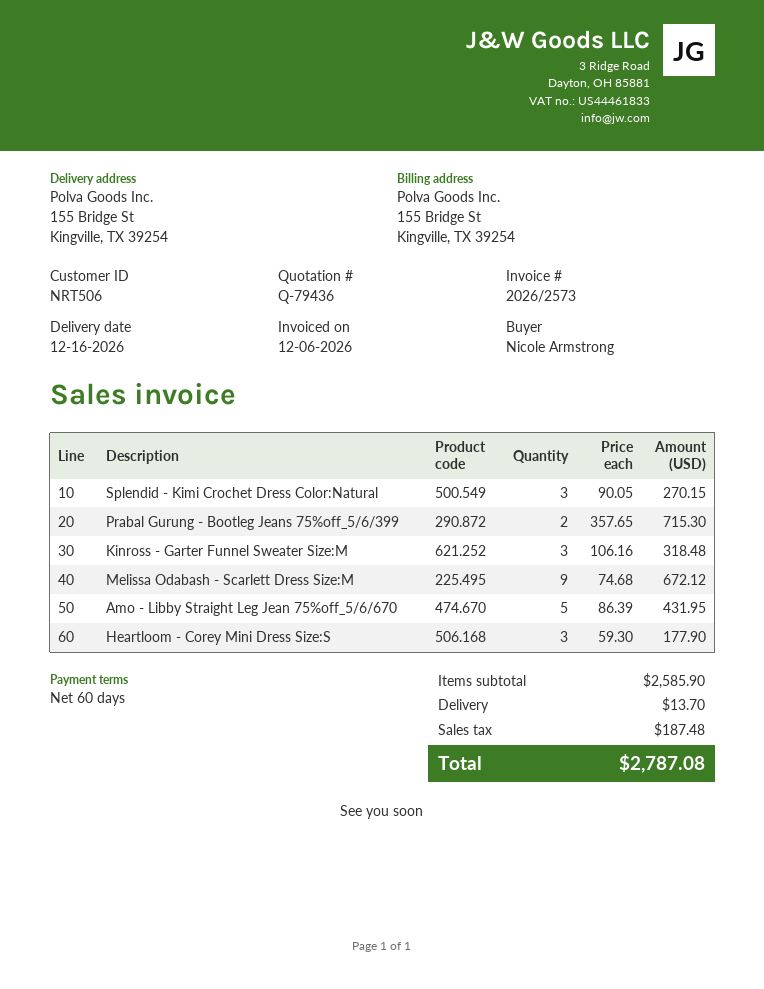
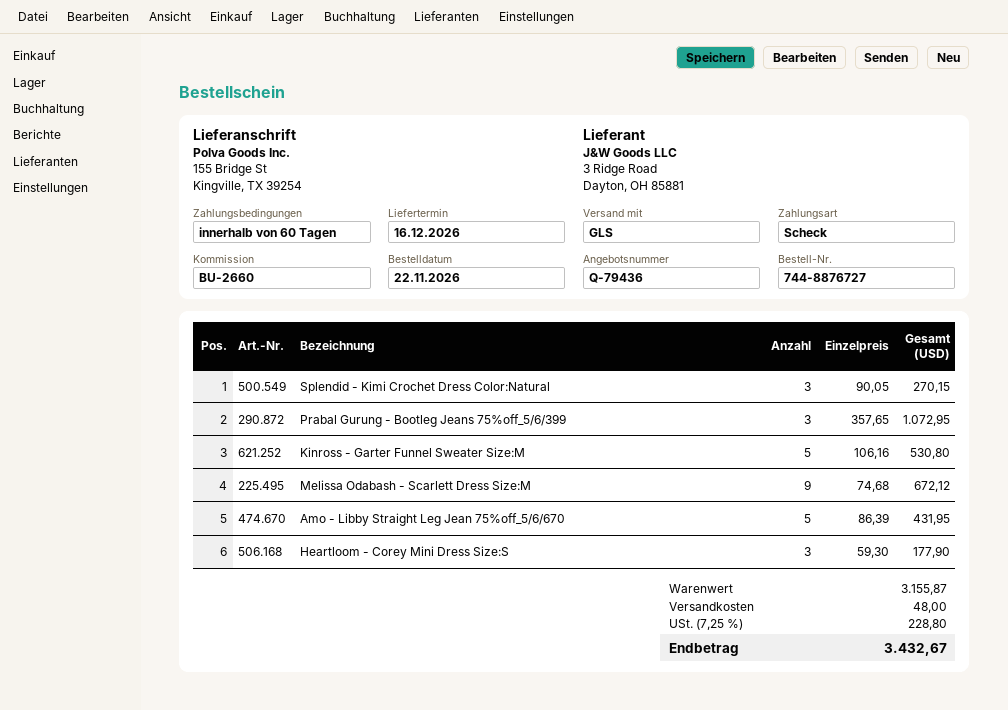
Prabal Gurung - Bootleg Jeans 75%off_5/6/399: 2 x 357.65 = 715.30 -> 3 x 357.65 = 1072.95
Kinross - Garter Funnel Sweater Size:M: 3 x 106.16 = 318.48 -> 5 x 106.16 = 530.80
subtotal: 2585.90 -> 3155.87
shipping: 13.70 -> 48.00
tax: 187.48 -> 228.80
total: 2787.08 -> 3432.67

